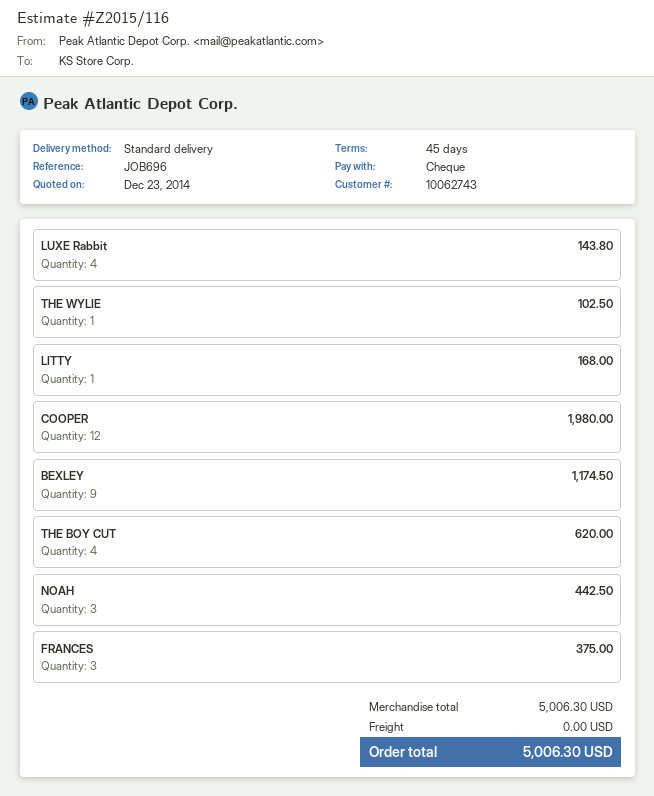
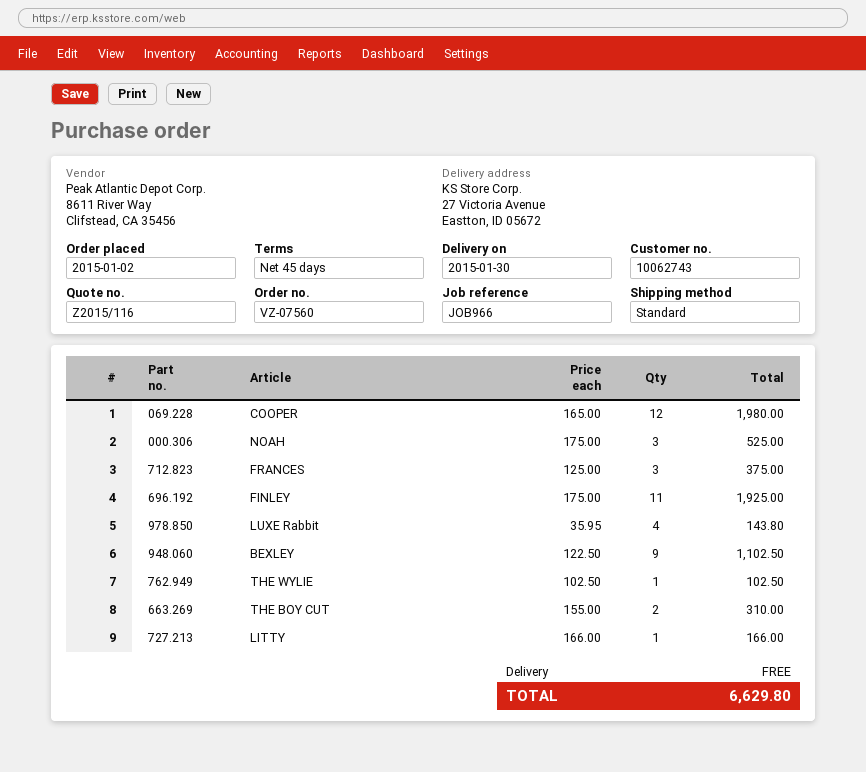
reference: JOB696 -> JOB966
LITTY: 1 for 168.00 -> 1 for 166.00
BEXLEY: 9 for 1174.50 -> 9 for 1102.50
THE BOY CUT: 4 for 620.00 -> 2 for 310.00
NOAH: 3 for 442.50 -> 3 for 525.00
FINLEY: none -> 11 for 1925.00
total: 5006.30 -> 6629.80

